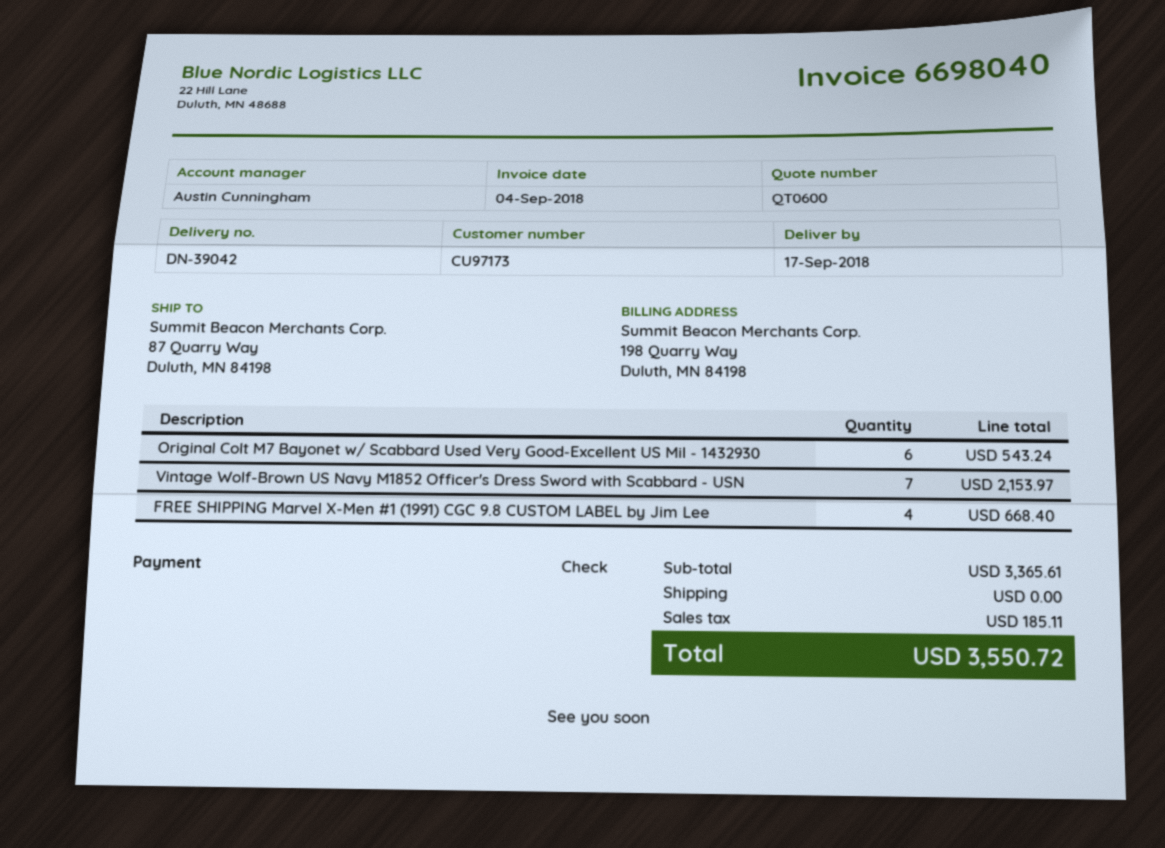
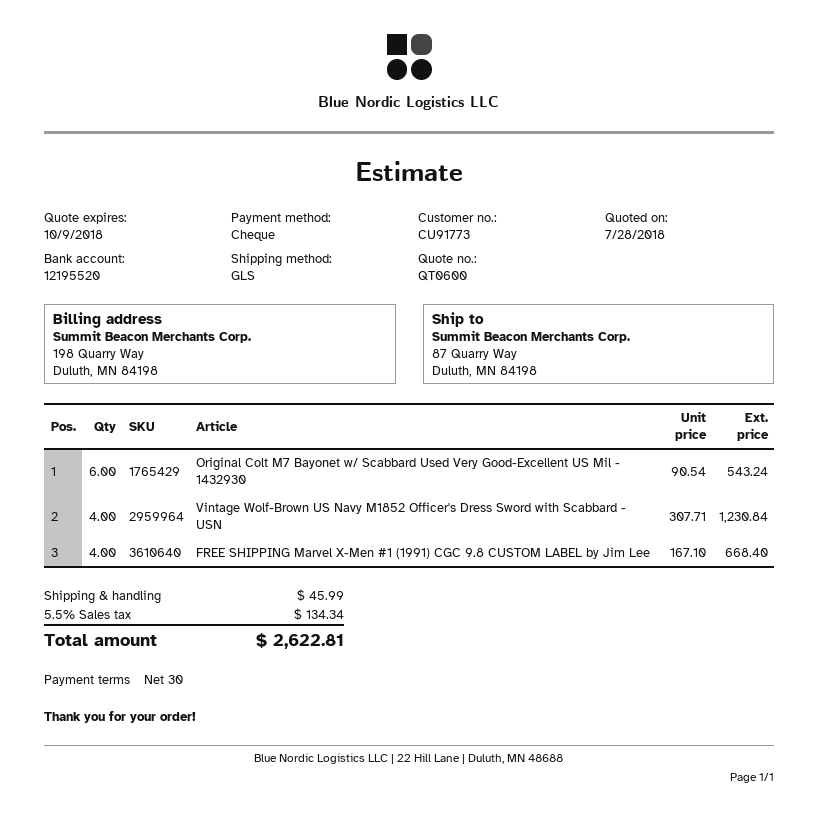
customer number: CU97173 -> CU91773
Vintage Wolf-Brown US Navy M1852 Officer's Dress Sword with Scabbard - USN: 7 for 2153.97 -> 4 for 1230.84
shipping: 0.00 -> 45.99
tax: 185.11 -> 134.34
total: 3550.72 -> 2622.81

